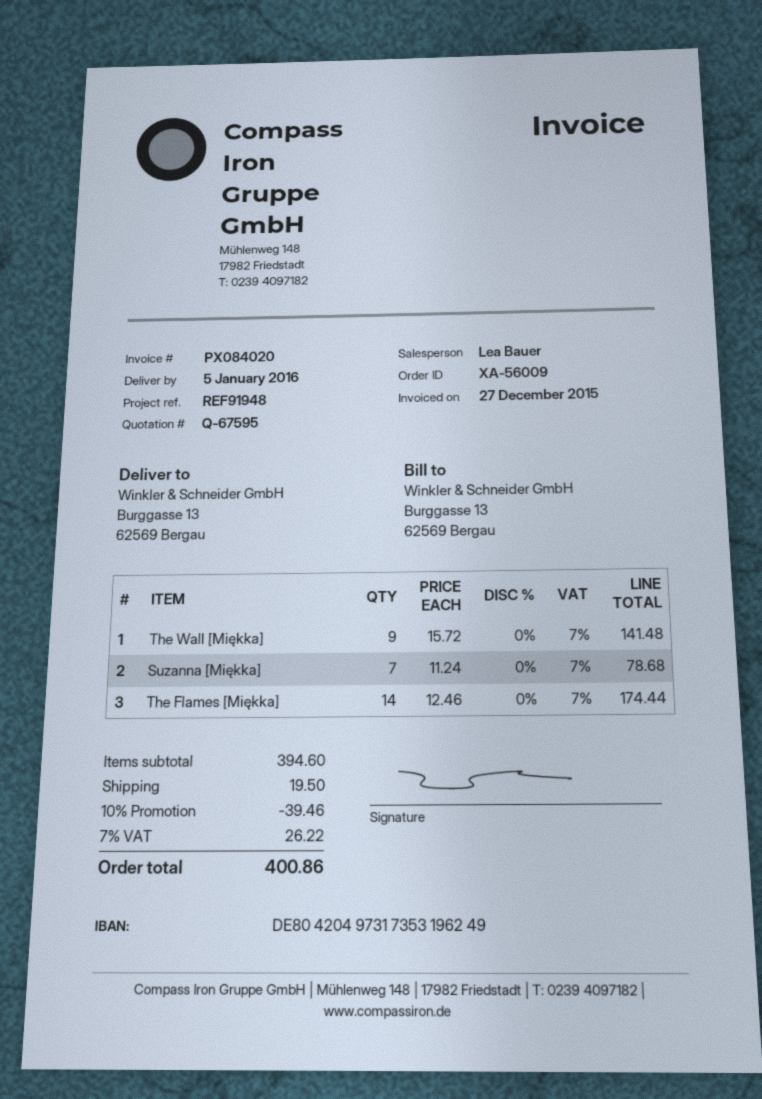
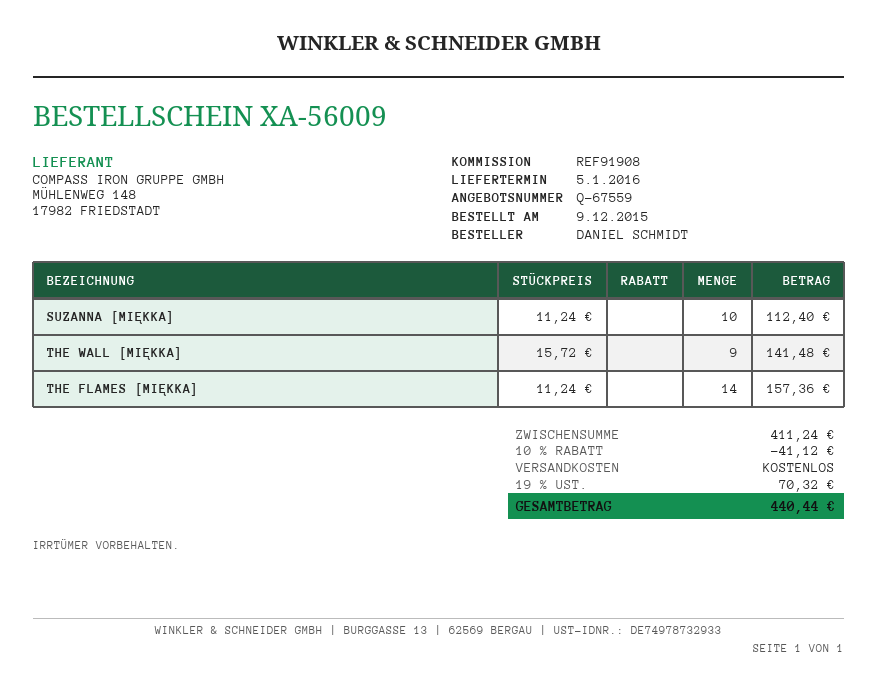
quote number: Q-67595 -> Q-67559
reference: REF91948 -> REF91908
Suzanna [Miękka]: 7 x 11.24 = 78.68 -> 10 x 11.24 = 112.40
The Flames [Miękka]: 14 x 12.46 = 174.44 -> 14 x 11.24 = 157.36
subtotal: 394.60 -> 411.24
discount: 10% = 39.46 -> 10% = 41.12
shipping: 19.50 -> 0.00
tax: 7% = 26.22 -> 19% = 70.32
total: 400.86 -> 440.44

